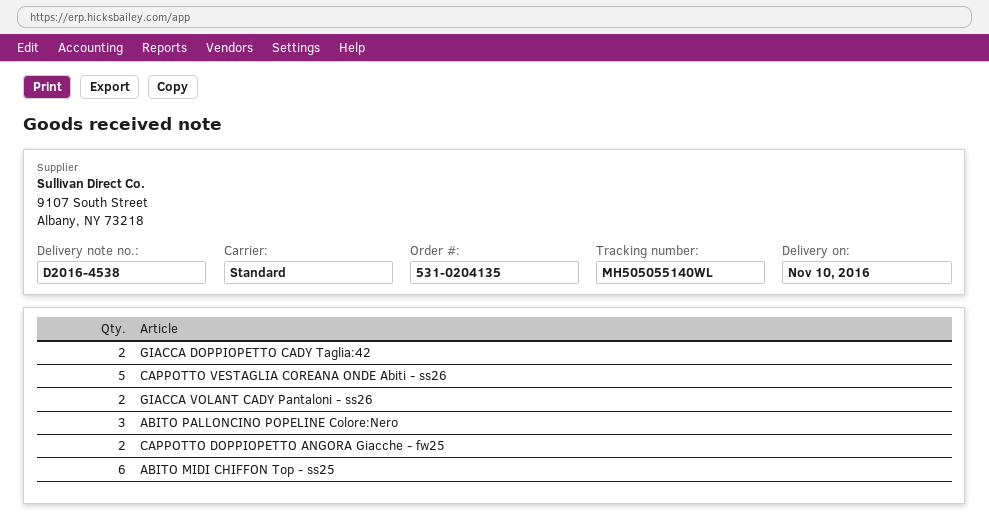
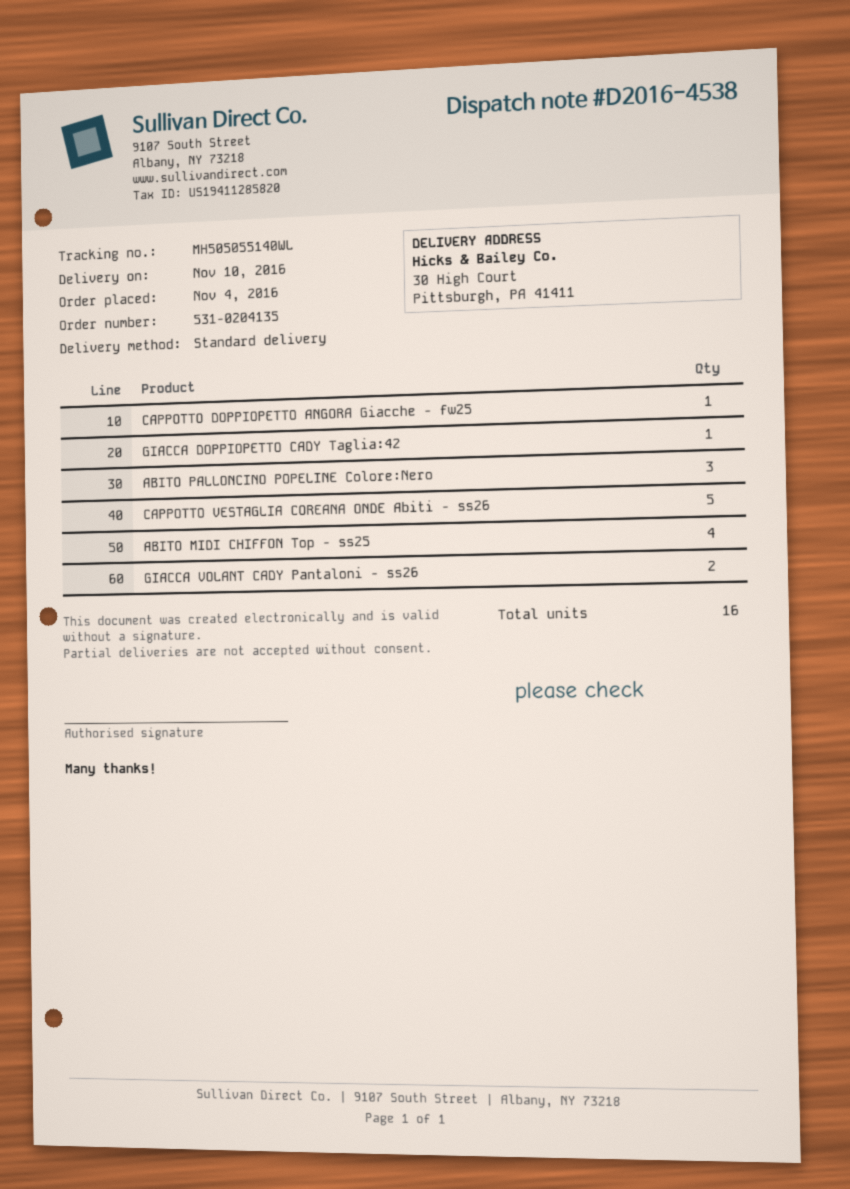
GIACCA DOPPIOPETTO CADY Taglia:42: 2 -> 1
CAPPOTTO DOPPIOPETTO ANGORA Giacche - fw25: 2 -> 1
ABITO MIDI CHIFFON Top - ss25: 6 -> 4

